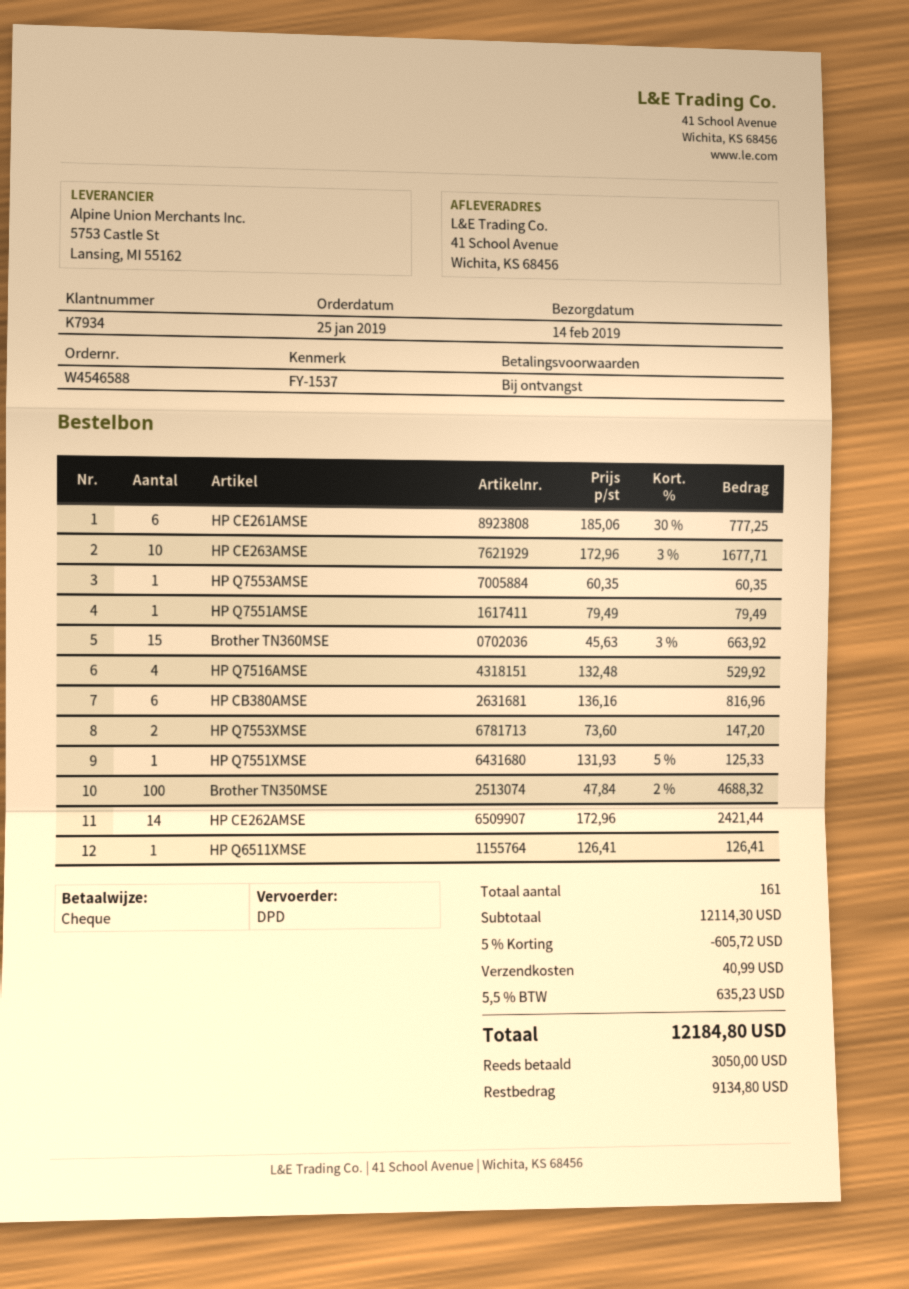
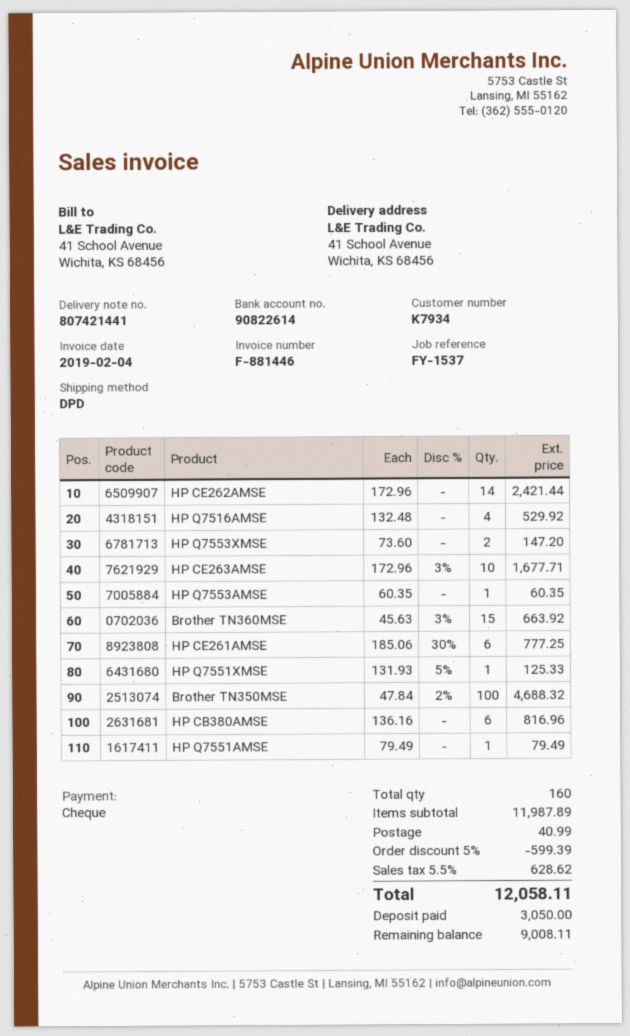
HP Q6511XMSE: 1 x 126.41 = 126.41 -> none
total quantity: 161 -> 160
subtotal: 12114.30 -> 11987.89
discount: 5% = 605.72 -> 5% = 599.39
tax: 5.5% = 635.23 -> 5.5% = 628.62
total: 12184.80 -> 12058.11
balance: 9134.80 -> 9008.11

